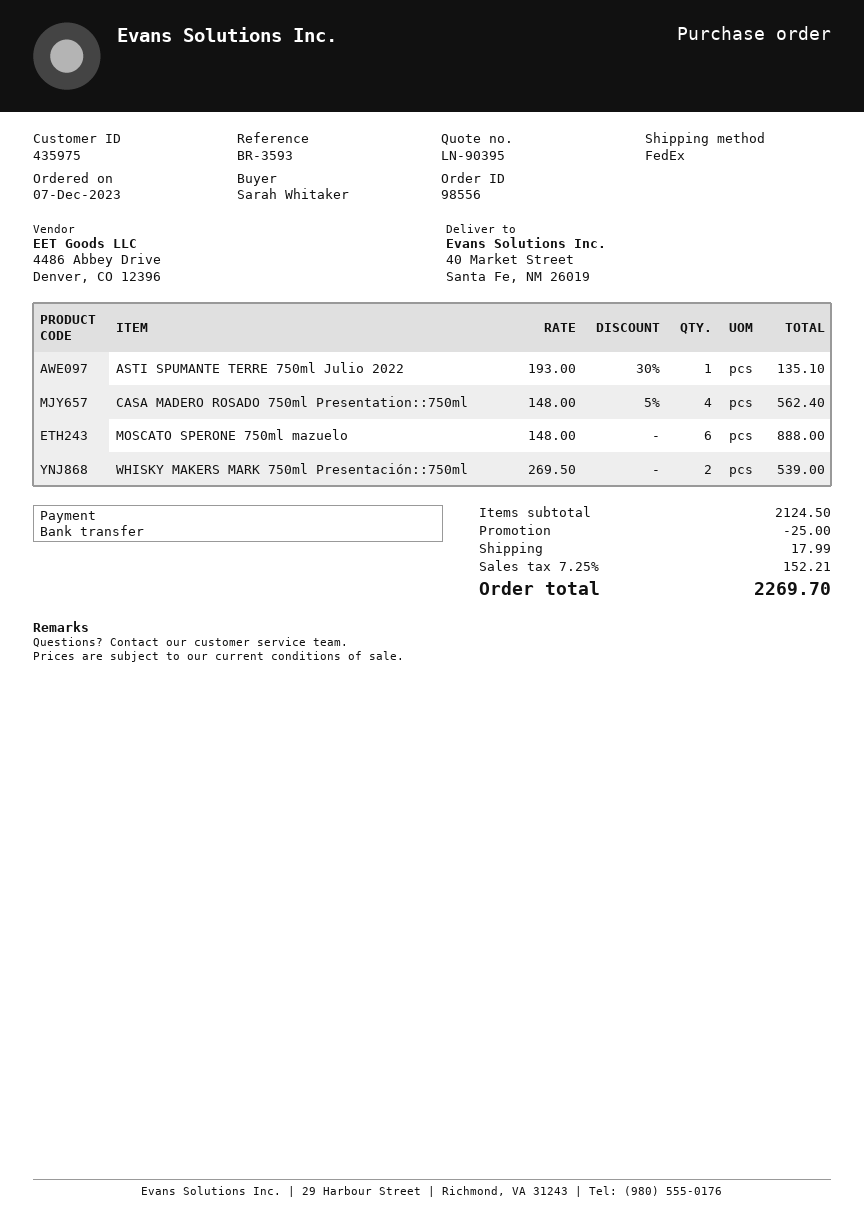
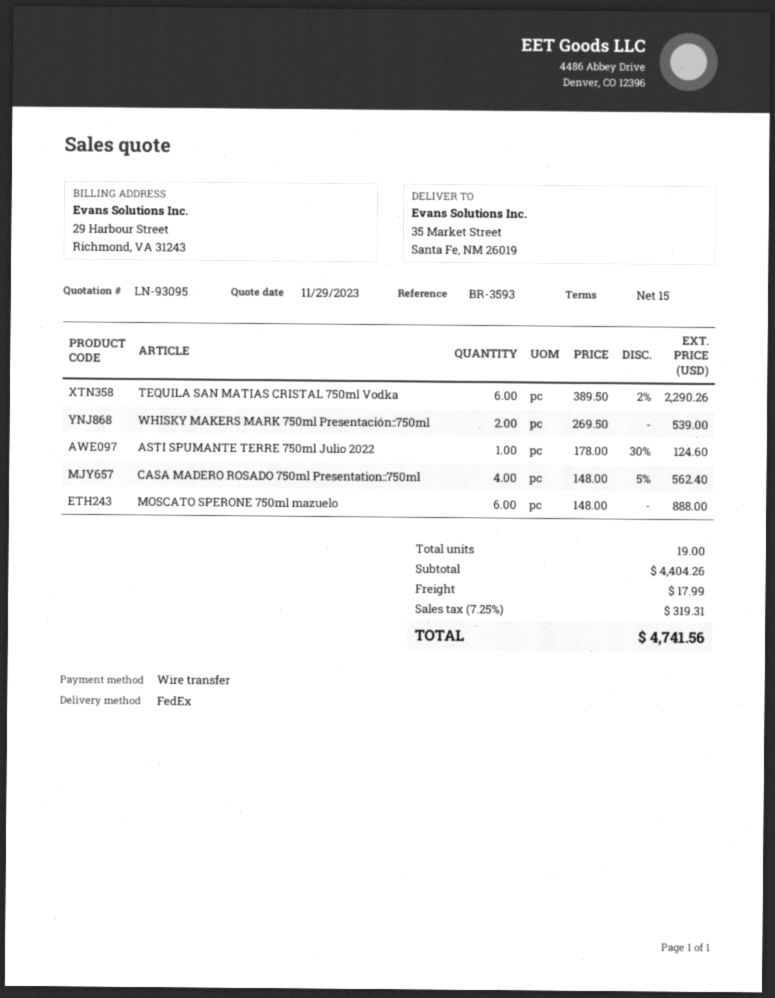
quote number: LN-90395 -> LN-93095
ship to: 40 Market Street, Santa Fe, NM 26019 -> 35 Market Street, Santa Fe, NM 26019
ASTI SPUMANTE TERRE 750ml Julio 2022: 1 x 193.00 - 30% = 135.10 -> 1 x 178.00 - 30% = 124.60
TEQUILA SAN MATIAS CRISTAL 750ml Vodka: none -> 6 x 389.50 - 2% = 2290.26
subtotal: 2124.50 -> 4404.26
discount: 25.00 -> none
tax: 7.25% = 152.21 -> 7.25% = 319.31
total: 2269.70 -> 4741.56

